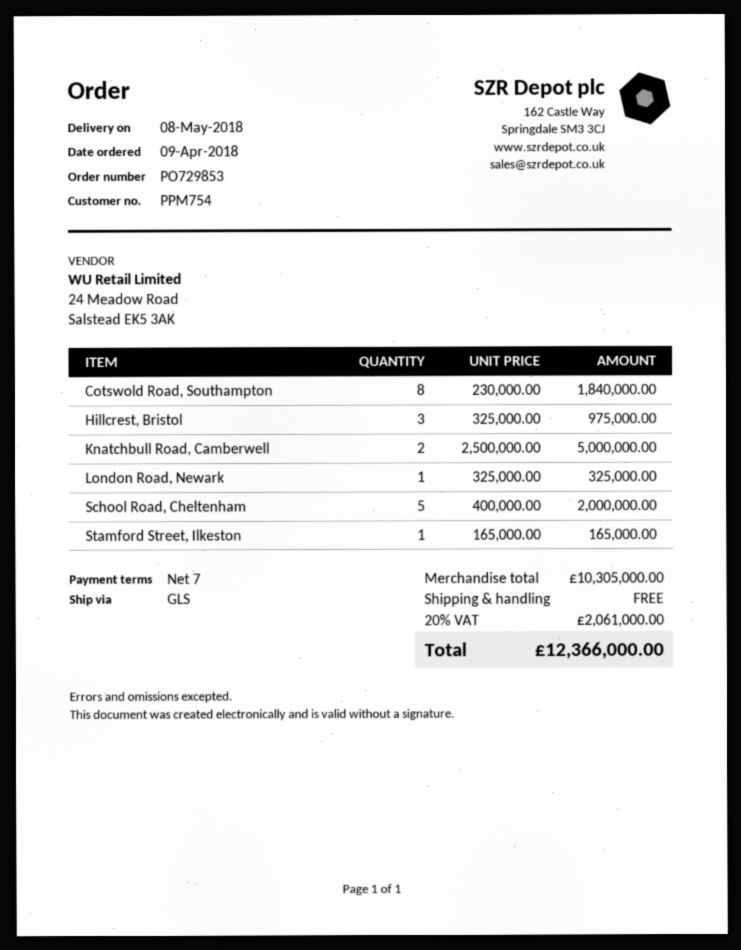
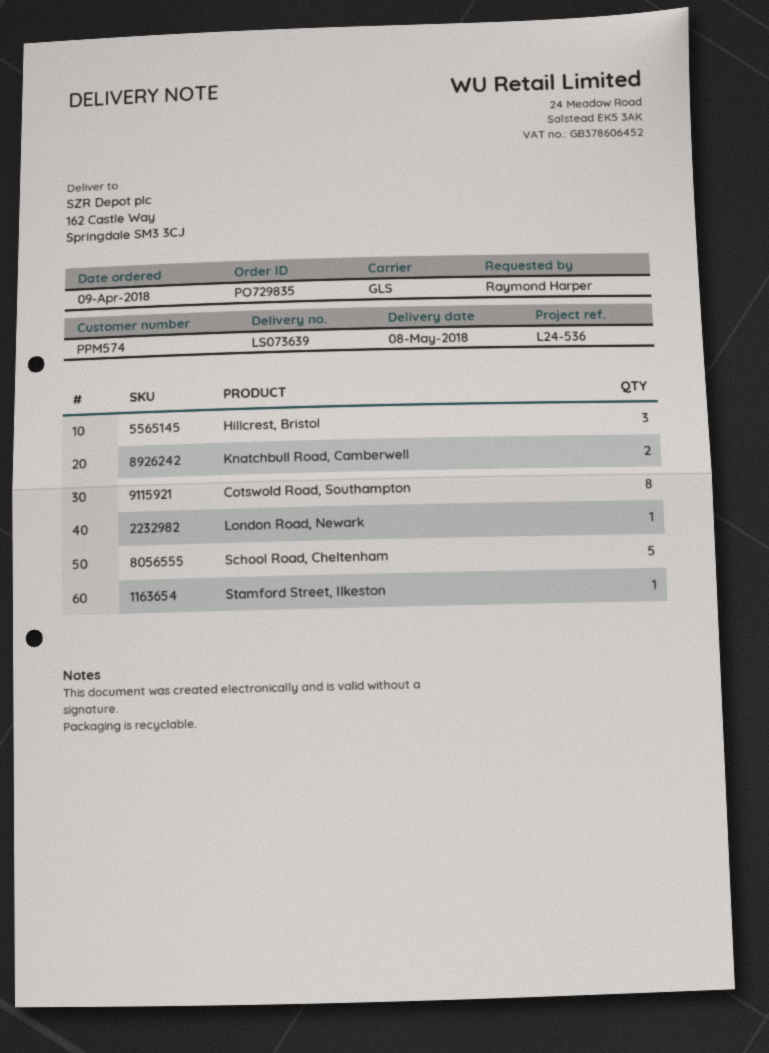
order number: PO729853 -> PO729835
customer number: PPM754 -> PPM574

